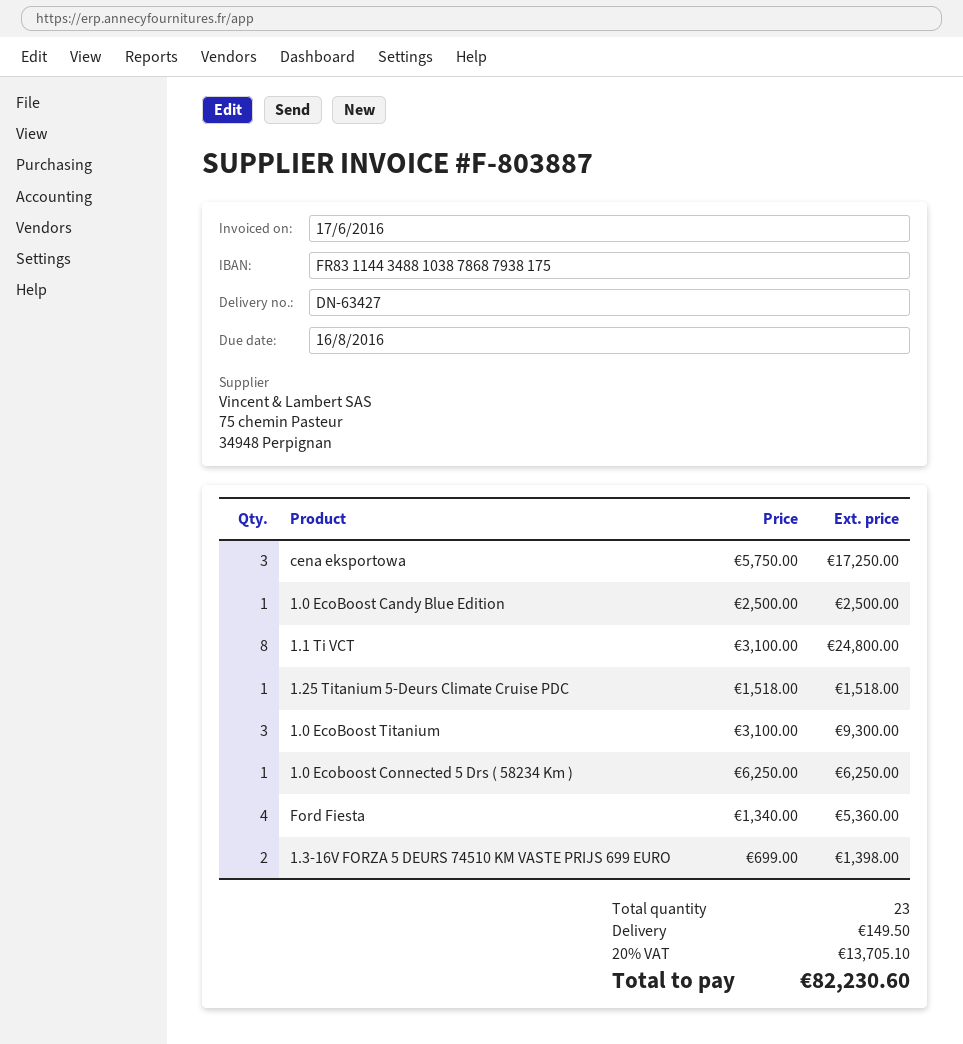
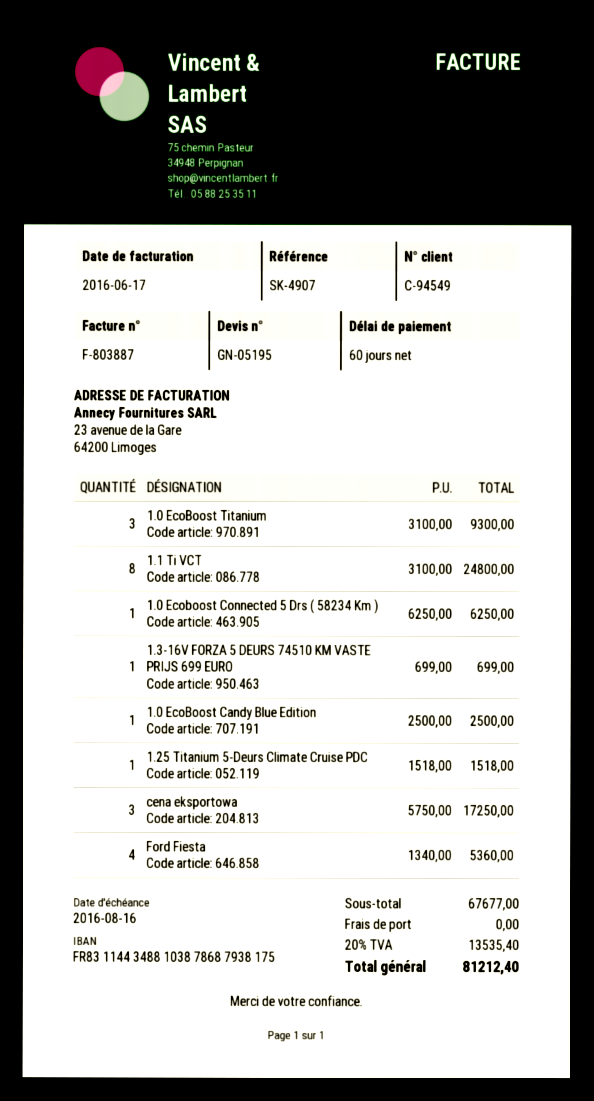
1.3-16V FORZA 5 DEURS 74510 KM VASTE PRIJS 699 EURO: 2 x 699.00 = 1398.00 -> 1 x 699.00 = 699.00
shipping: 149.50 -> 0.00
tax: 20% = 13705.10 -> 20% = 13535.40
total: 82230.60 -> 81212.40

